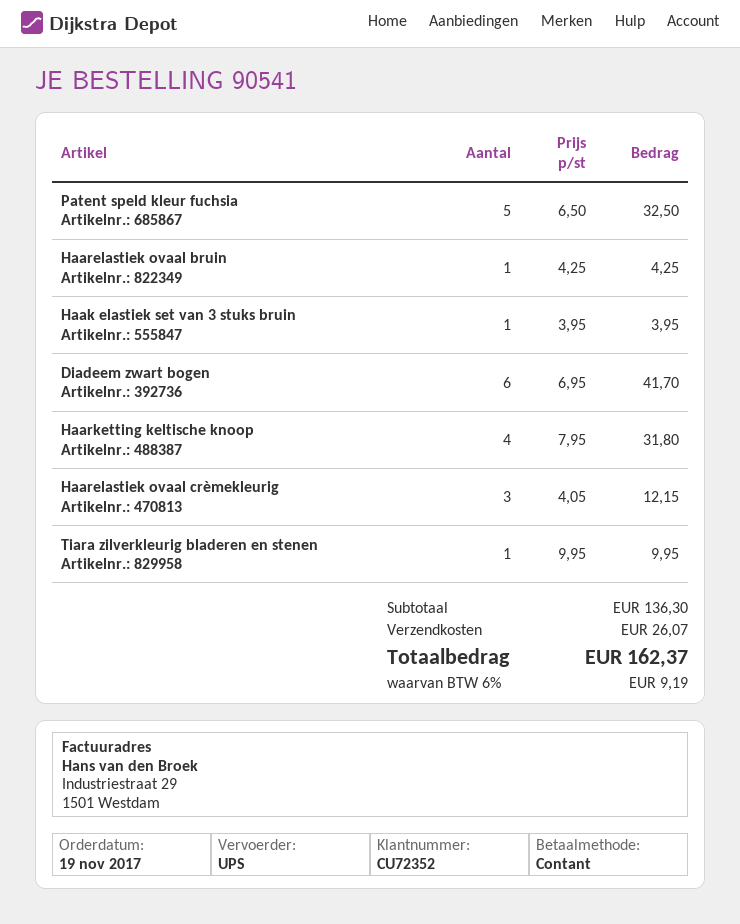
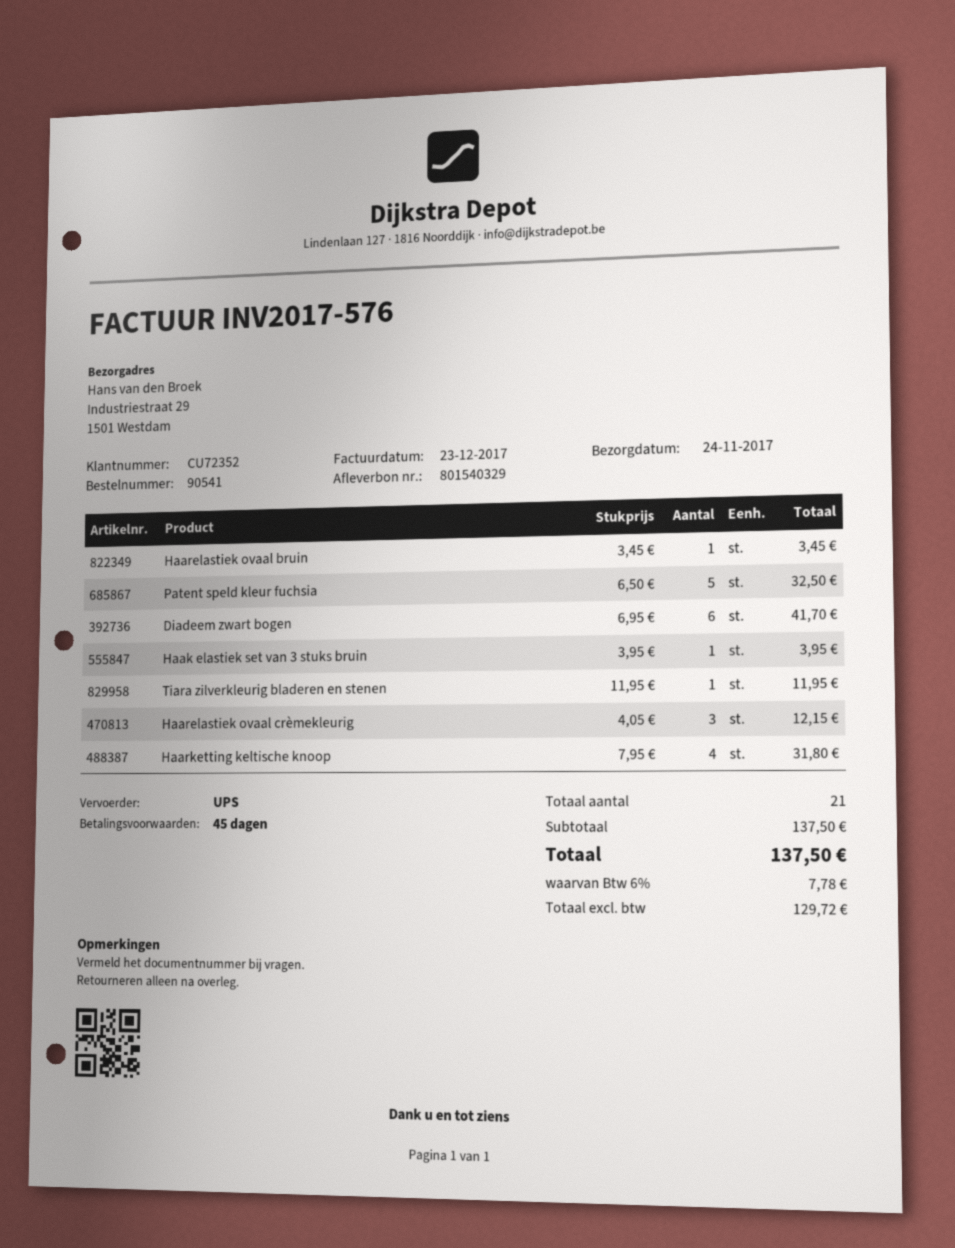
Haarelastiek ovaal bruin: 1 x 4.25 = 4.25 -> 1 x 3.45 = 3.45
Tiara zilverkleurig bladeren en stenen: 1 x 9.95 = 9.95 -> 1 x 11.95 = 11.95
subtotal: 136.30 -> 137.50
shipping: 26.07 -> none
tax: 6% = 9.19 -> 6% = 7.78
total: 162.37 -> 137.50

